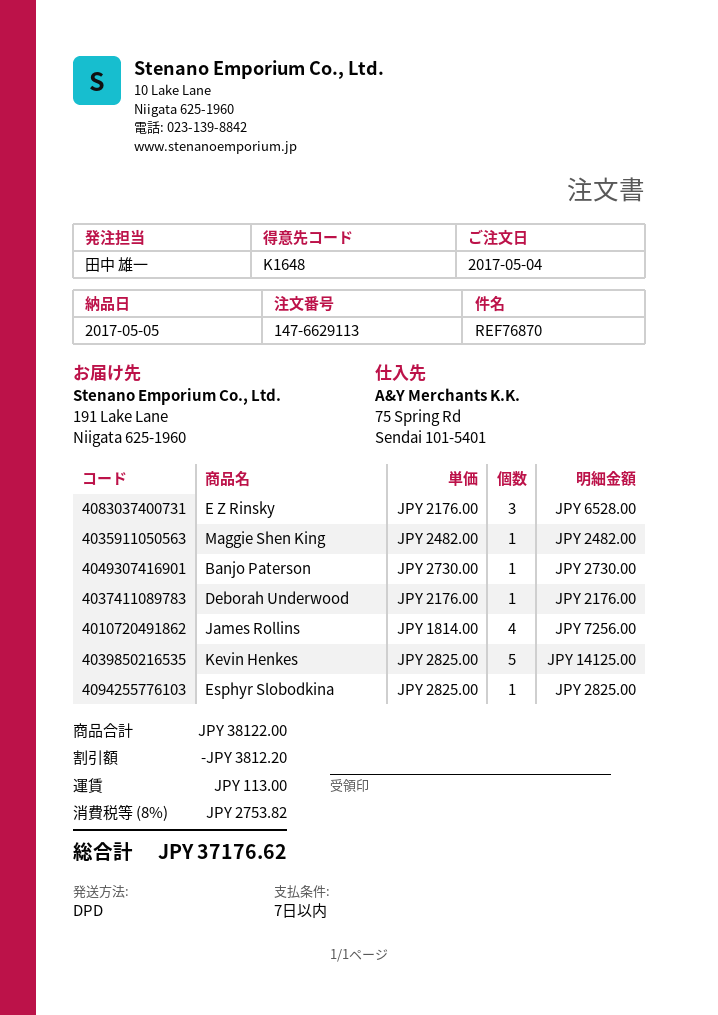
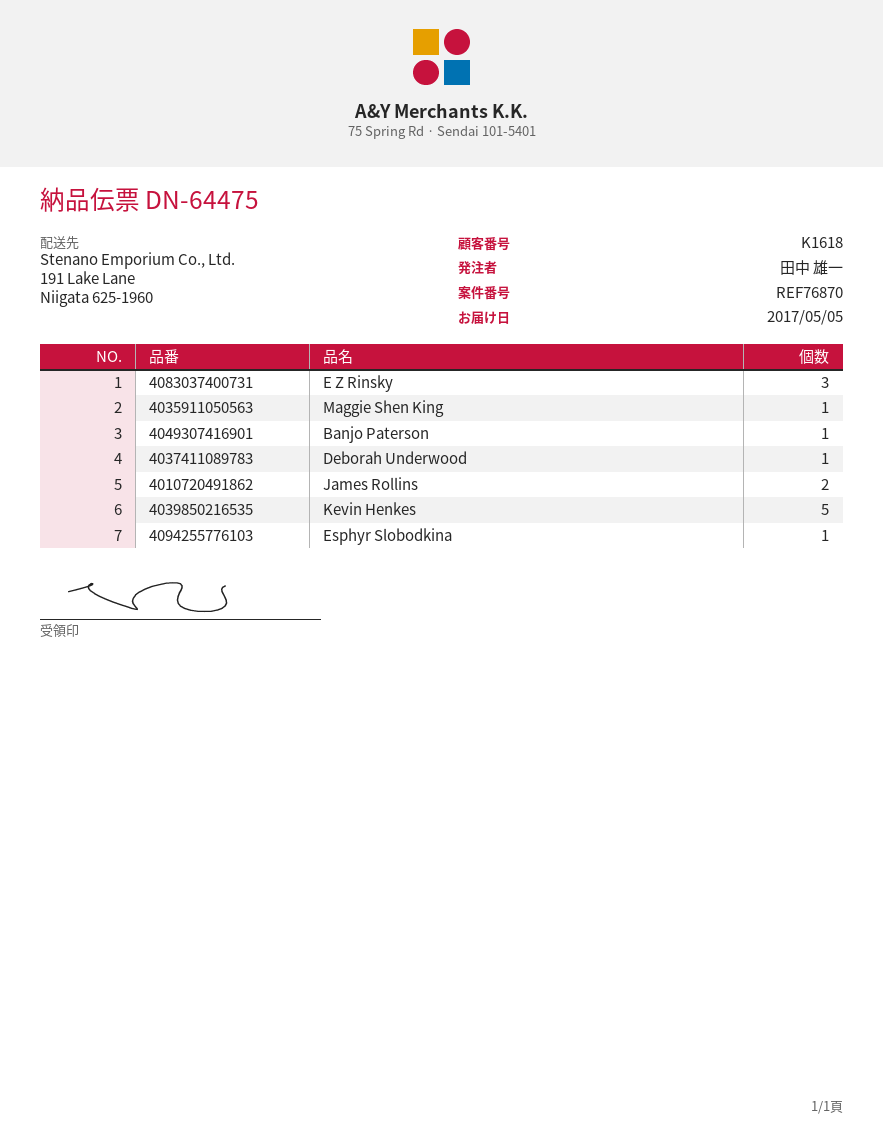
customer number: K1648 -> K1618
James Rollins: 4 -> 2

